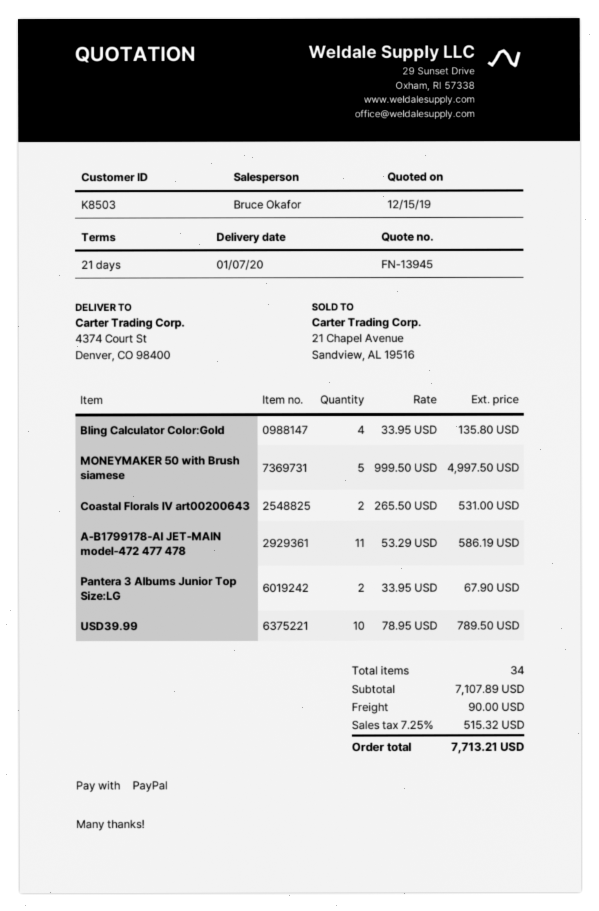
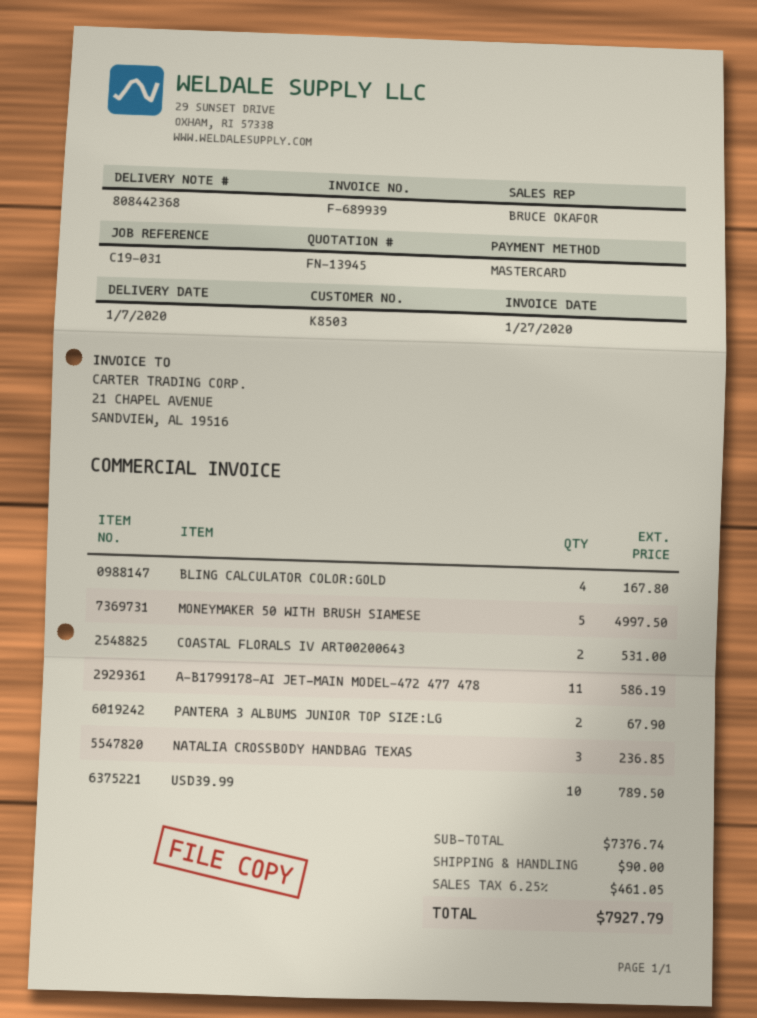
payment method: PayPal -> Mastercard
Bling Calculator Color:Gold: 4 for 135.80 -> 4 for 167.80
NATALIA CROSSBODY HANDBAG TEXAS: none -> 3 for 236.85
subtotal: 7107.89 -> 7376.74
tax: 7.25% = 515.32 -> 6.25% = 461.05
total: 7713.21 -> 7927.79

